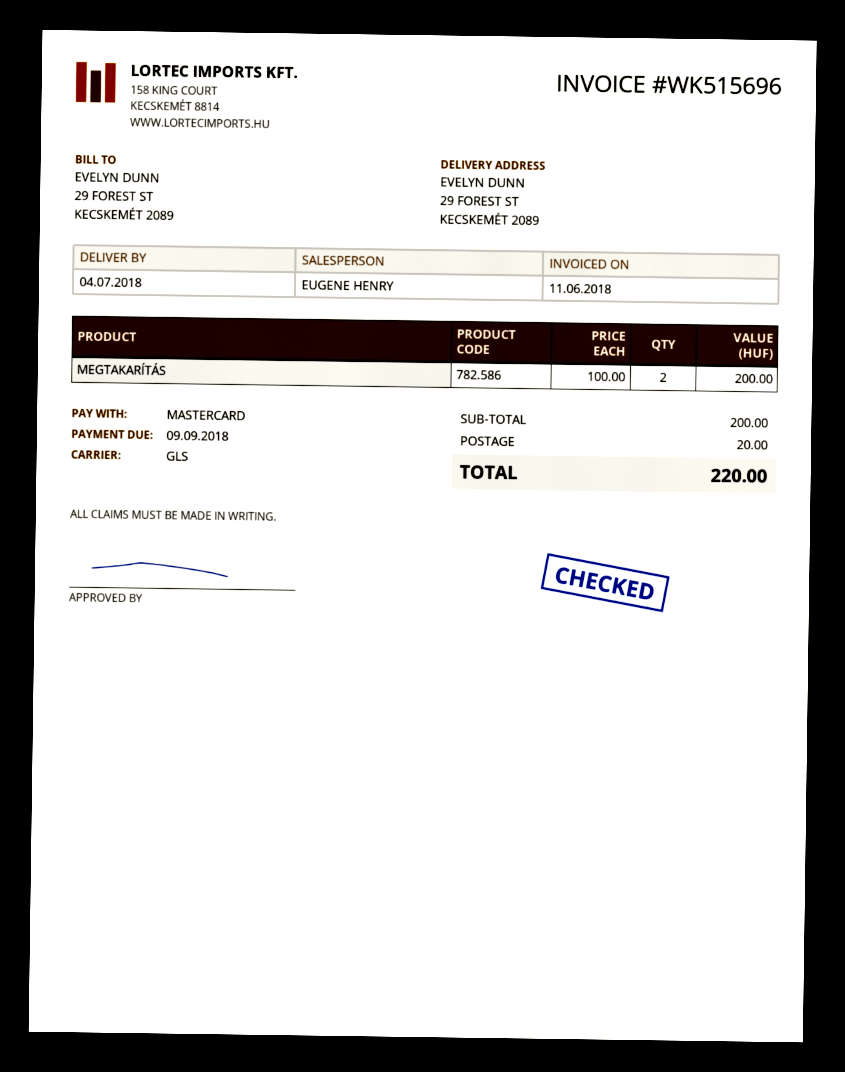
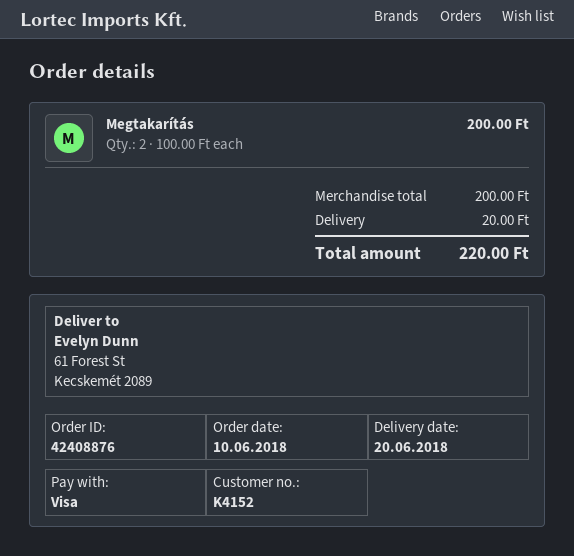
delivery date: 2018-07-04 -> 2018-06-20
payment method: Mastercard -> Visa
ship to: 29 FOREST ST, KECSKEMÉT 2089 -> 61 Forest St, Kecskemét 2089

